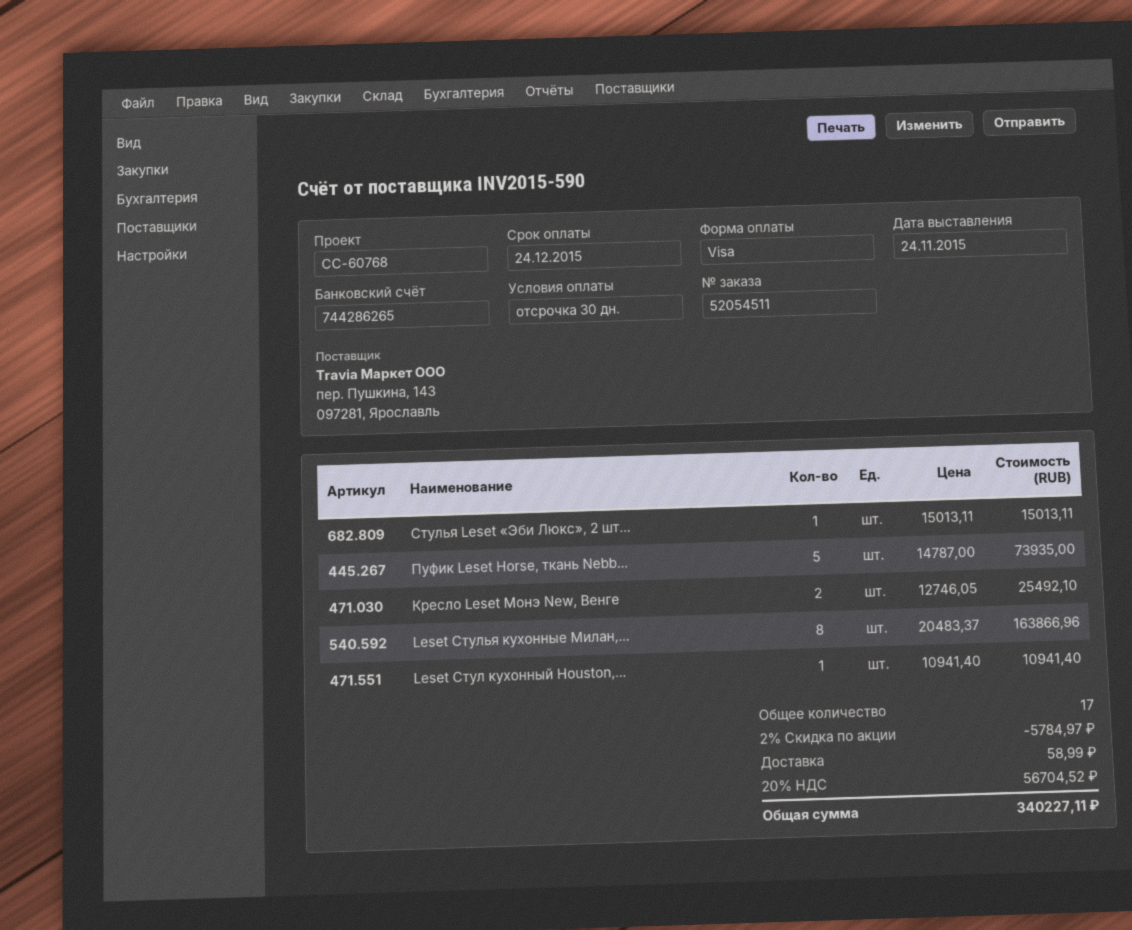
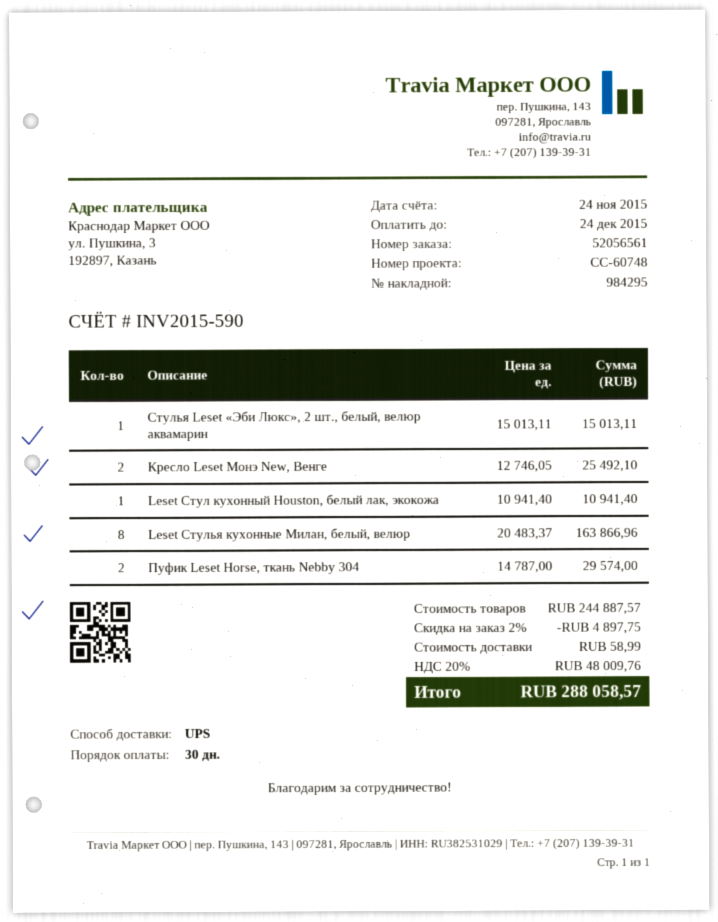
order number: 52054511 -> 52056561
reference: CC-60768 -> CC-60748
Пуфик Leset Horse, ткань Nebb...: 5 x 14787.00 = 73935.00 -> 2 x 14787.00 = 29574.00
discount: 2% = 5784.97 -> 2% = 4897.75
tax: 20% = 56704.52 -> 20% = 48009.76
total: 340227.11 -> 288058.57

